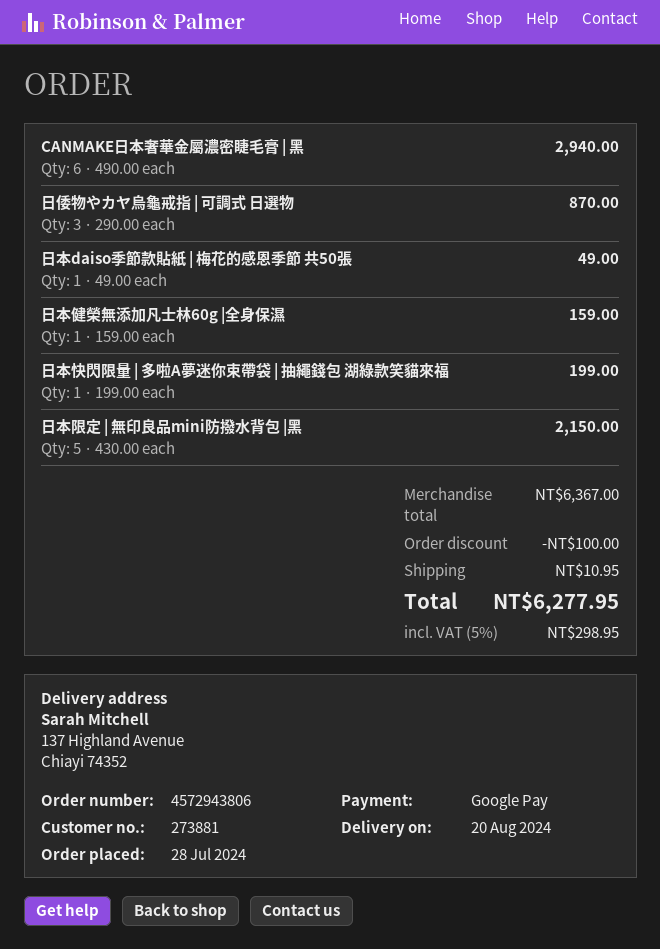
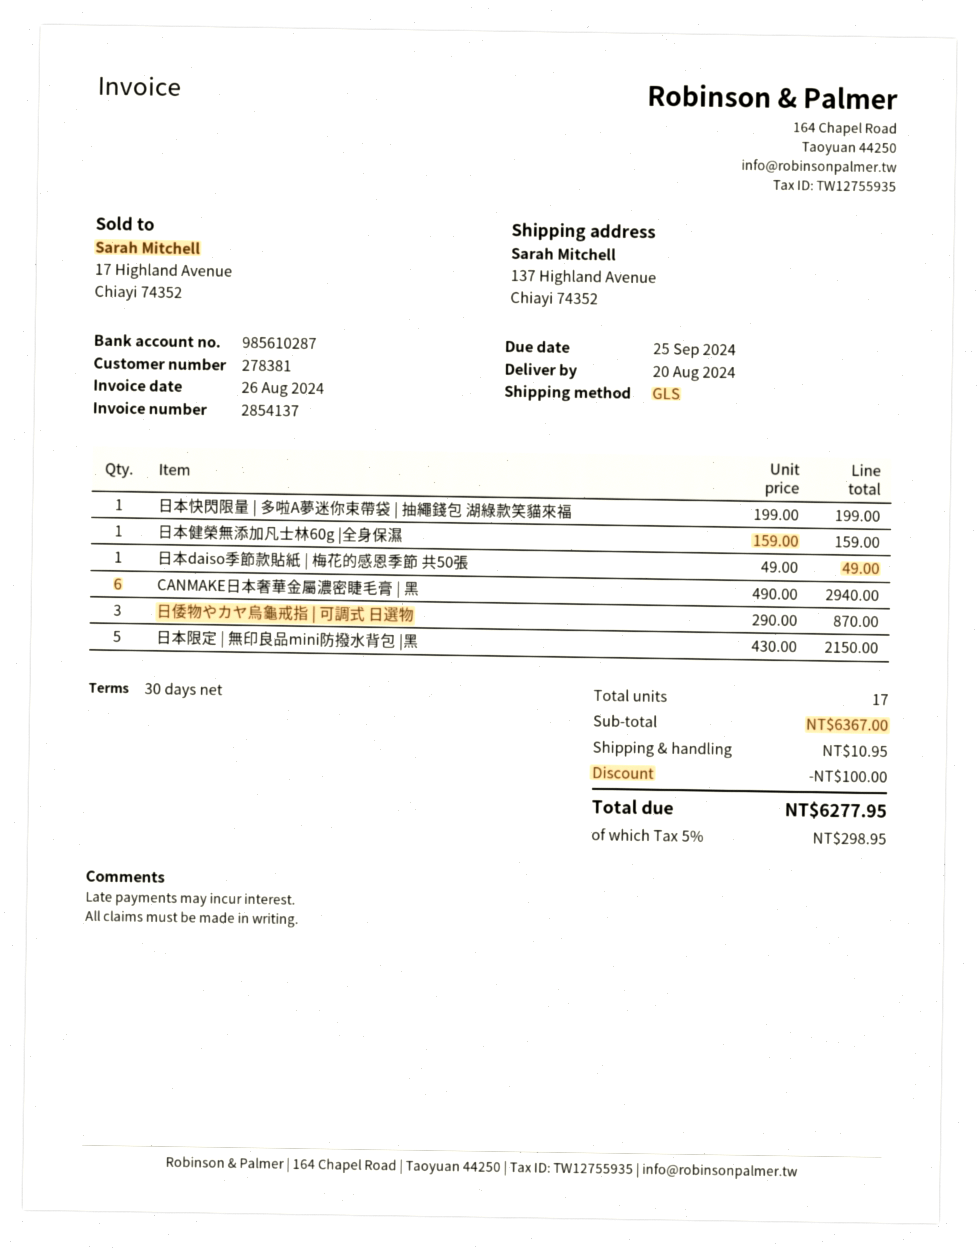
customer number: 273881 -> 278381

